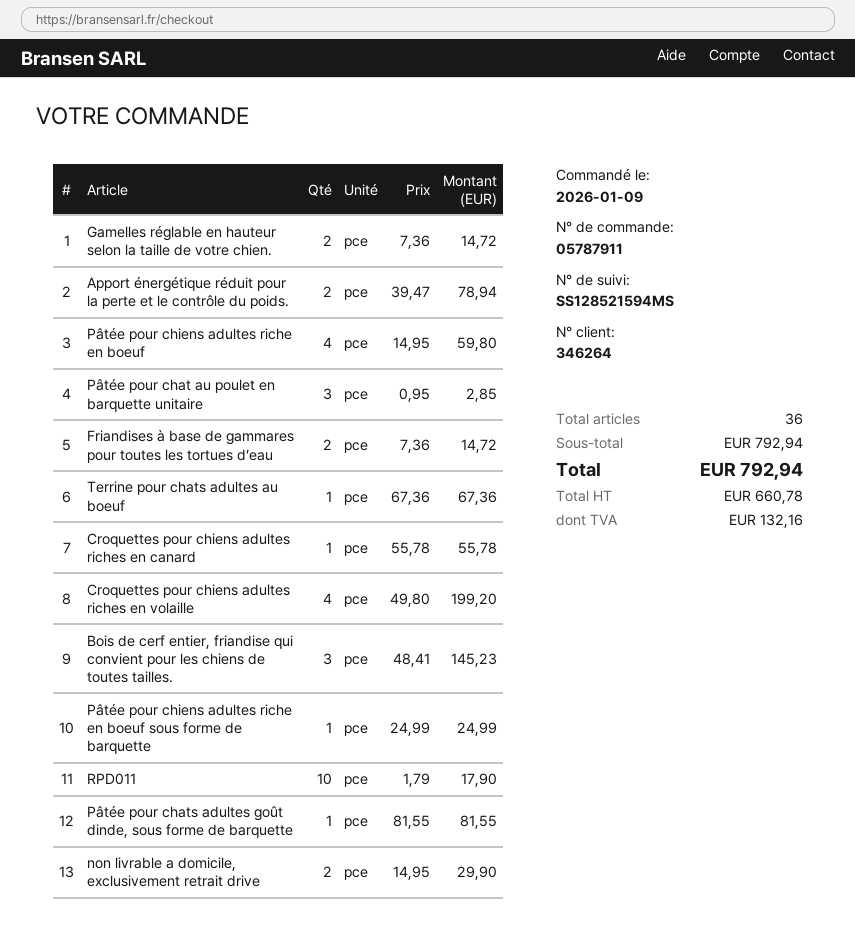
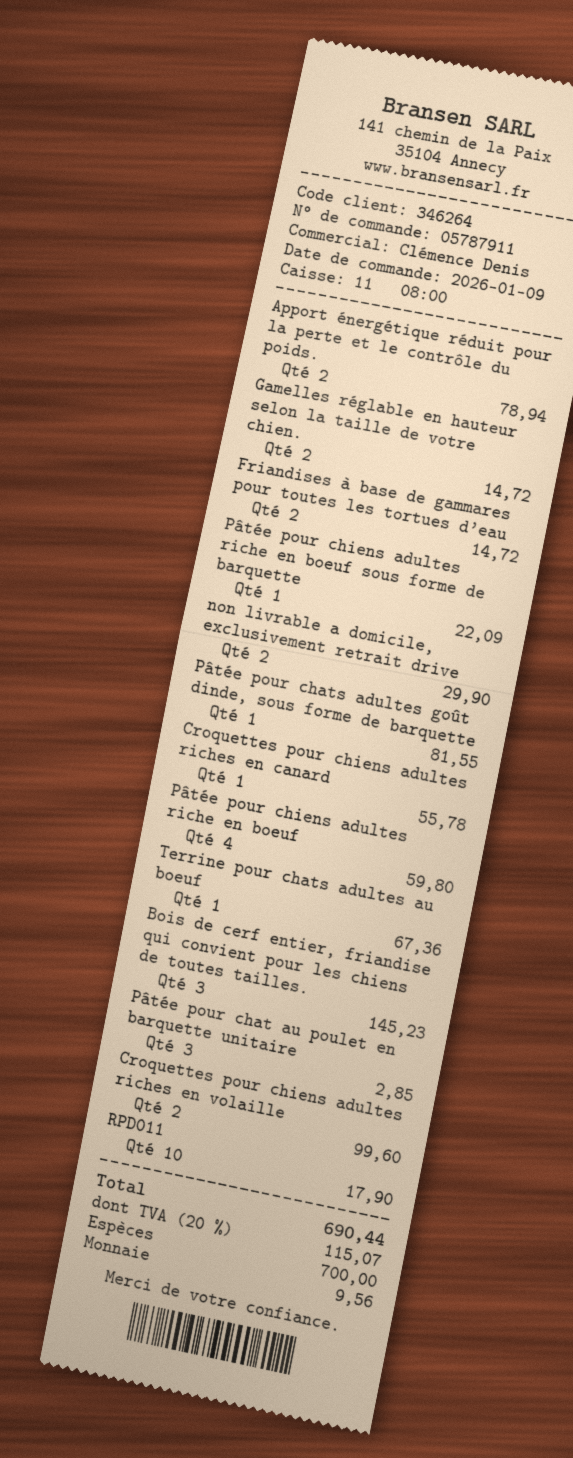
Croquettes pour chiens adultes riches en volaille: 4 for 199.20 -> 2 for 99.60
Pâtée pour chiens adultes riche en boeuf sous forme de barquette: 1 for 24.99 -> 1 for 22.09
tax: 132.16 -> 115.07
total: 792.94 -> 690.44

